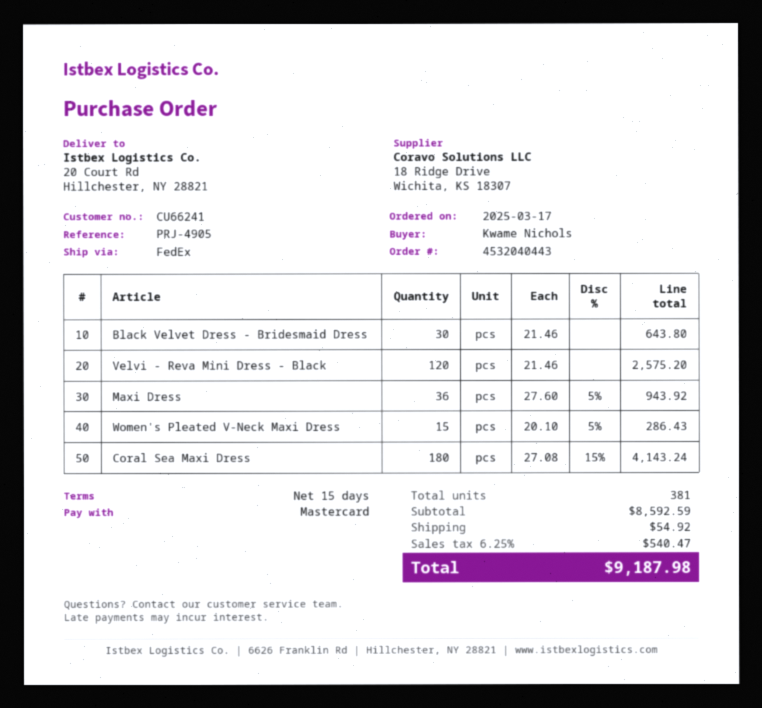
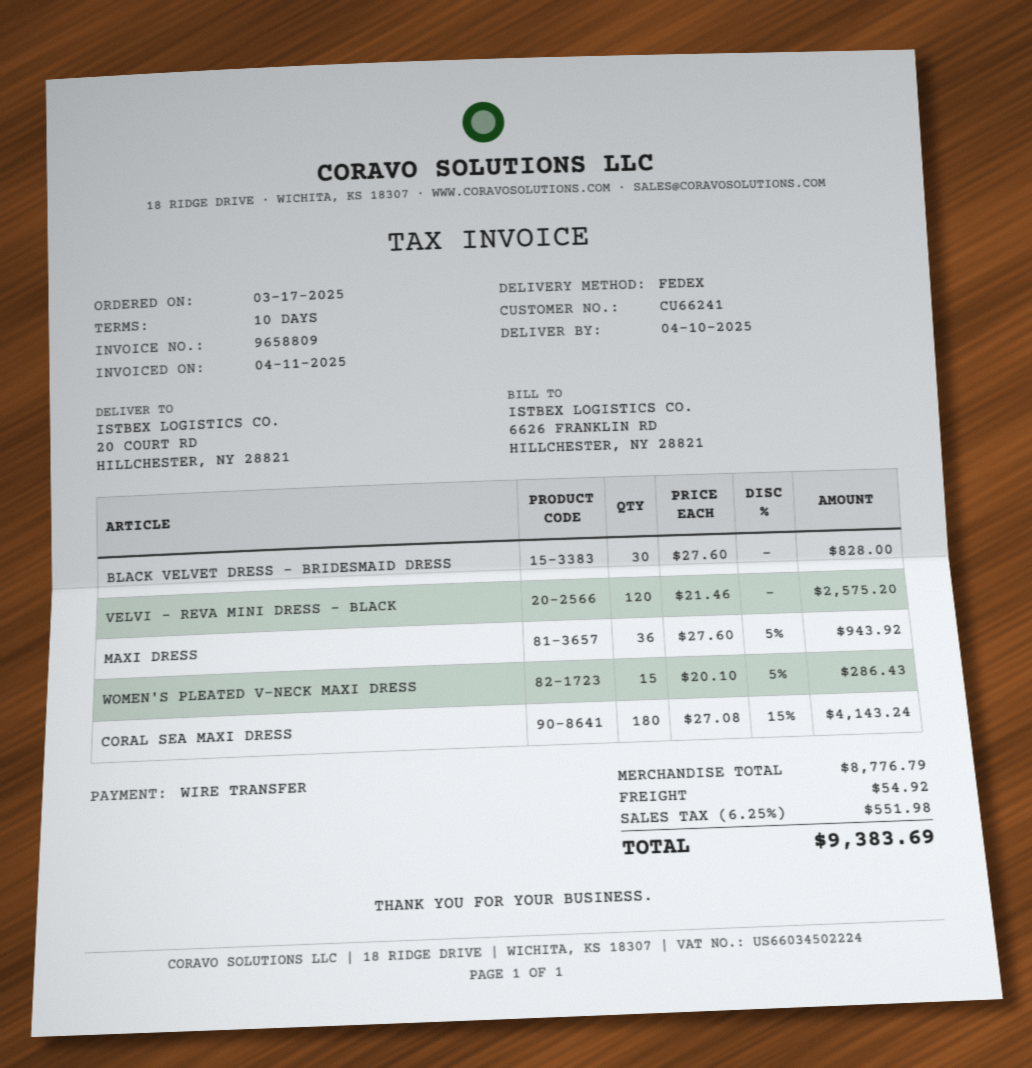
payment terms: 15 days -> 10 days
payment method: Mastercard -> bank transfer
Black Velvet Dress - Bridesmaid Dress: 30 x 21.46 = 643.80 -> 30 x 27.60 = 828.00
subtotal: 8592.59 -> 8776.79
tax: 6.25% = 540.47 -> 6.25% = 551.98
total: 9187.98 -> 9383.69

